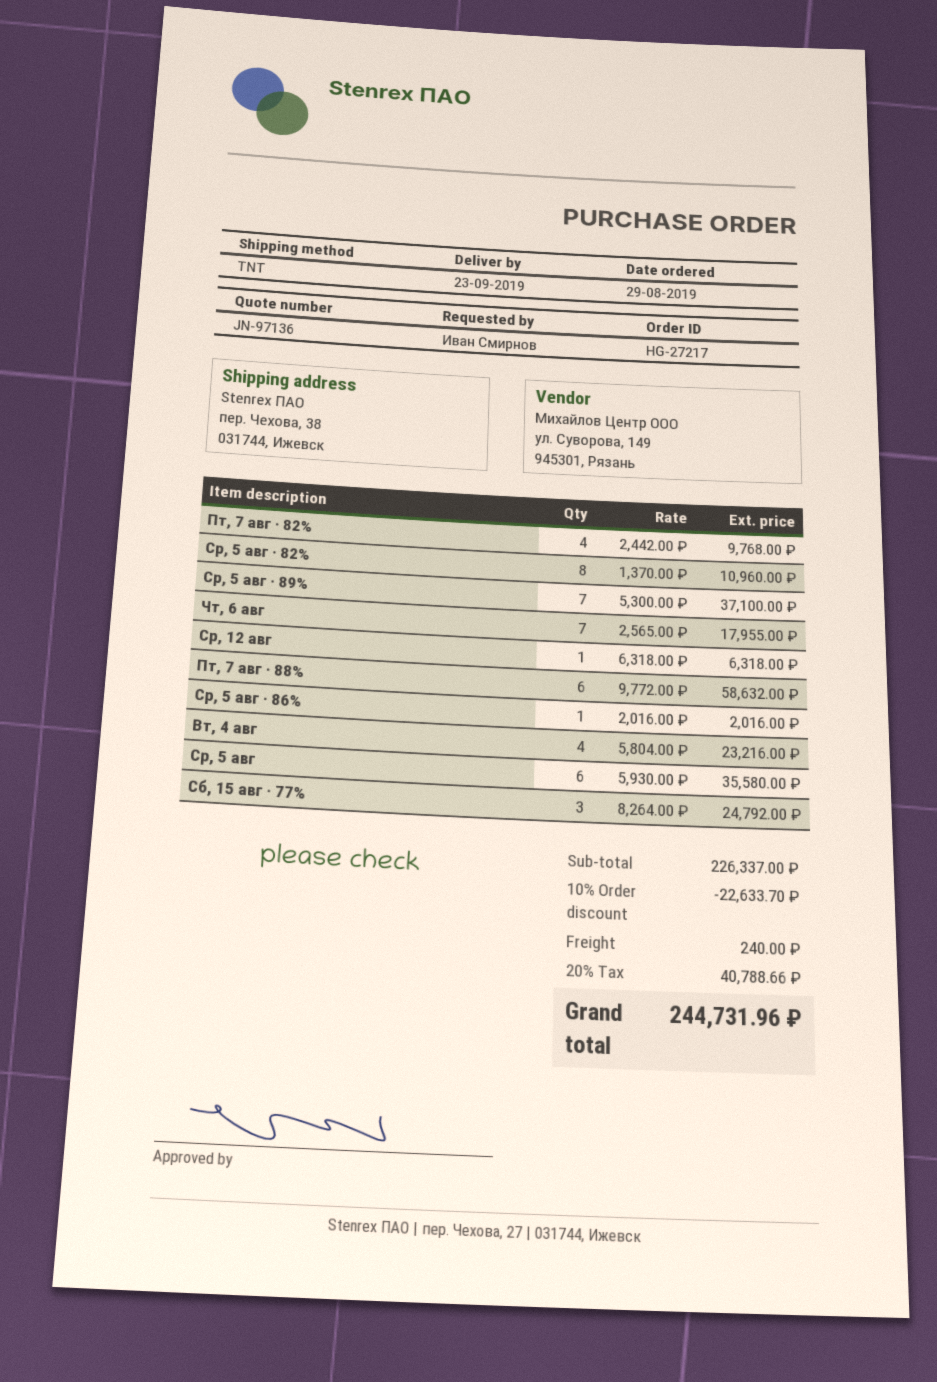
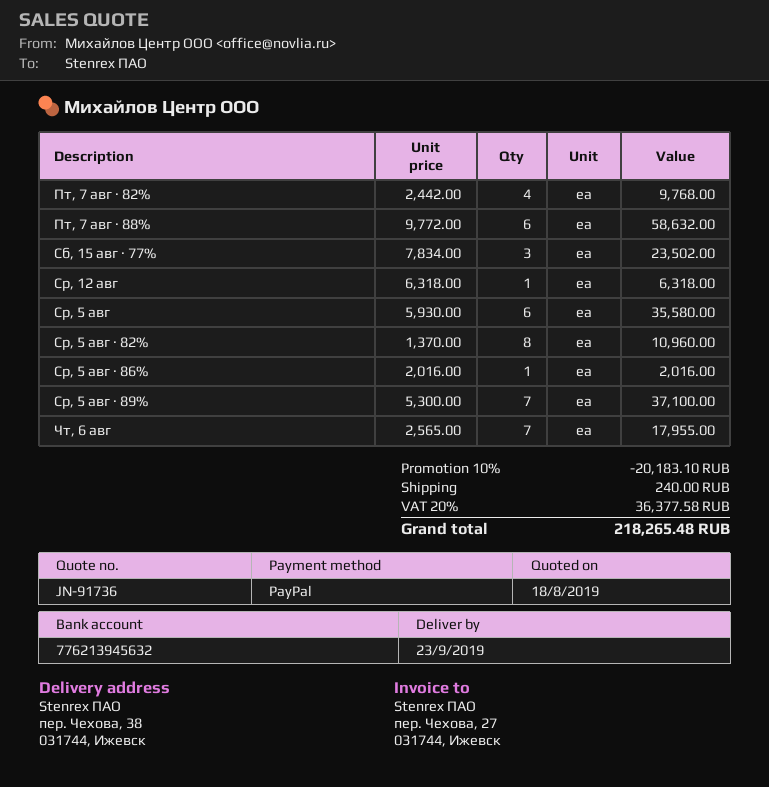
quote number: JN-97136 -> JN-91736
Вт, 4 авг: 4 x 5804.00 = 23216.00 -> none
Сб, 15 авг · 77%: 3 x 8264.00 = 24792.00 -> 3 x 7834.00 = 23502.00
discount: 10% = 22633.70 -> 10% = 20183.10
tax: 20% = 40788.66 -> 20% = 36377.58
total: 244731.96 -> 218265.48

